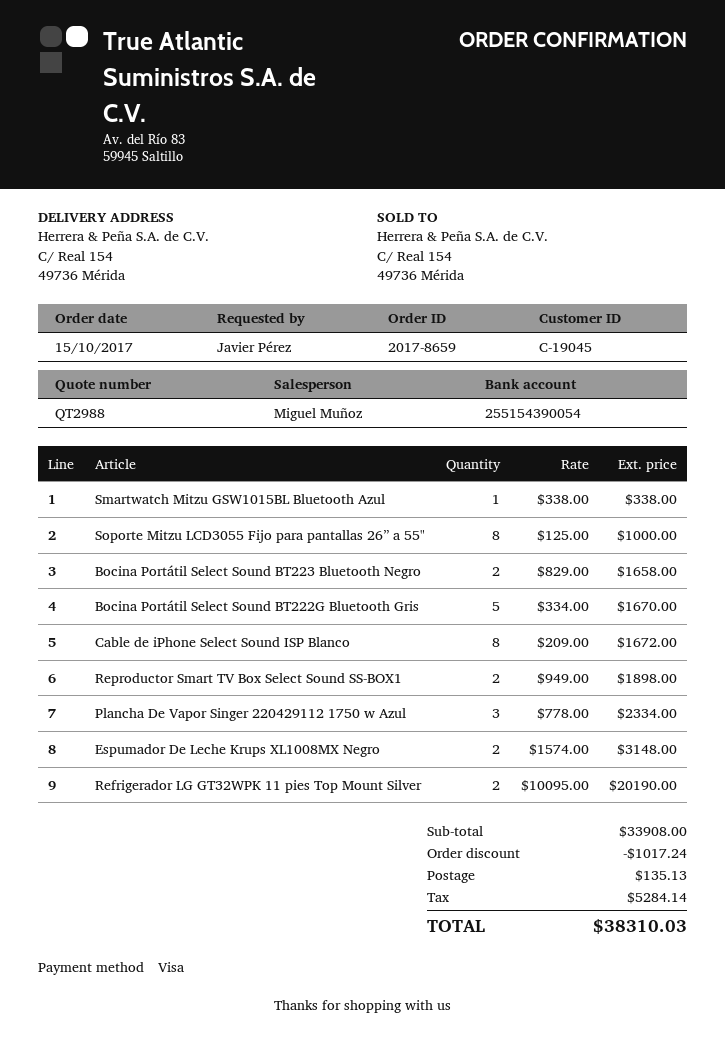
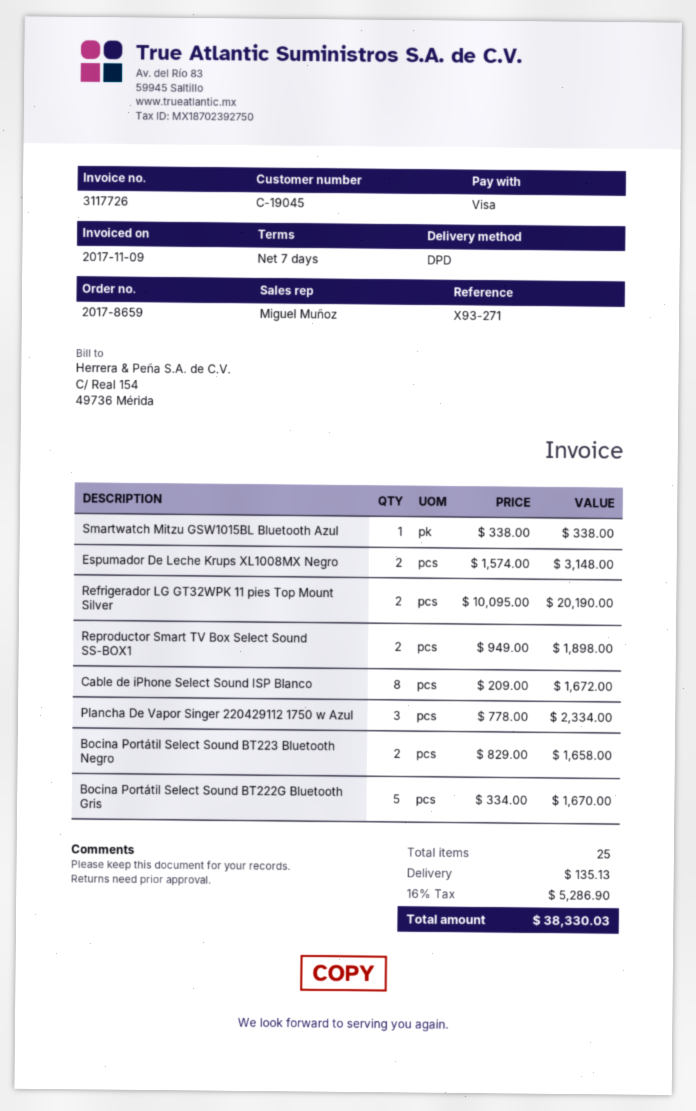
Soporte Mitzu LCD3055 Fijo para pantallas 26” a 55": 8 x 125.00 = 1000.00 -> none
discount: 1017.24 -> none
tax: 5284.14 -> 5286.90
total: 38310.03 -> 38330.03

